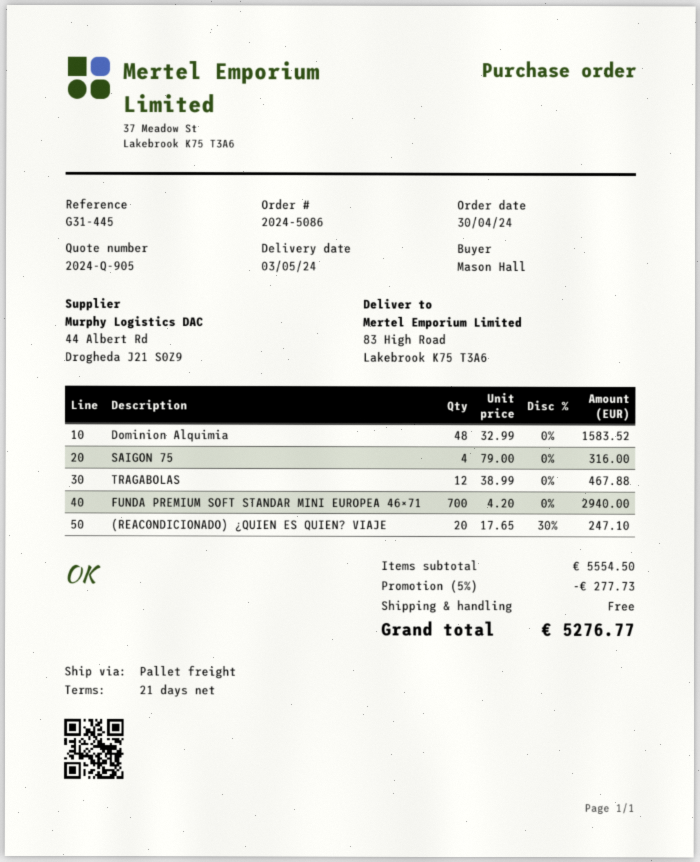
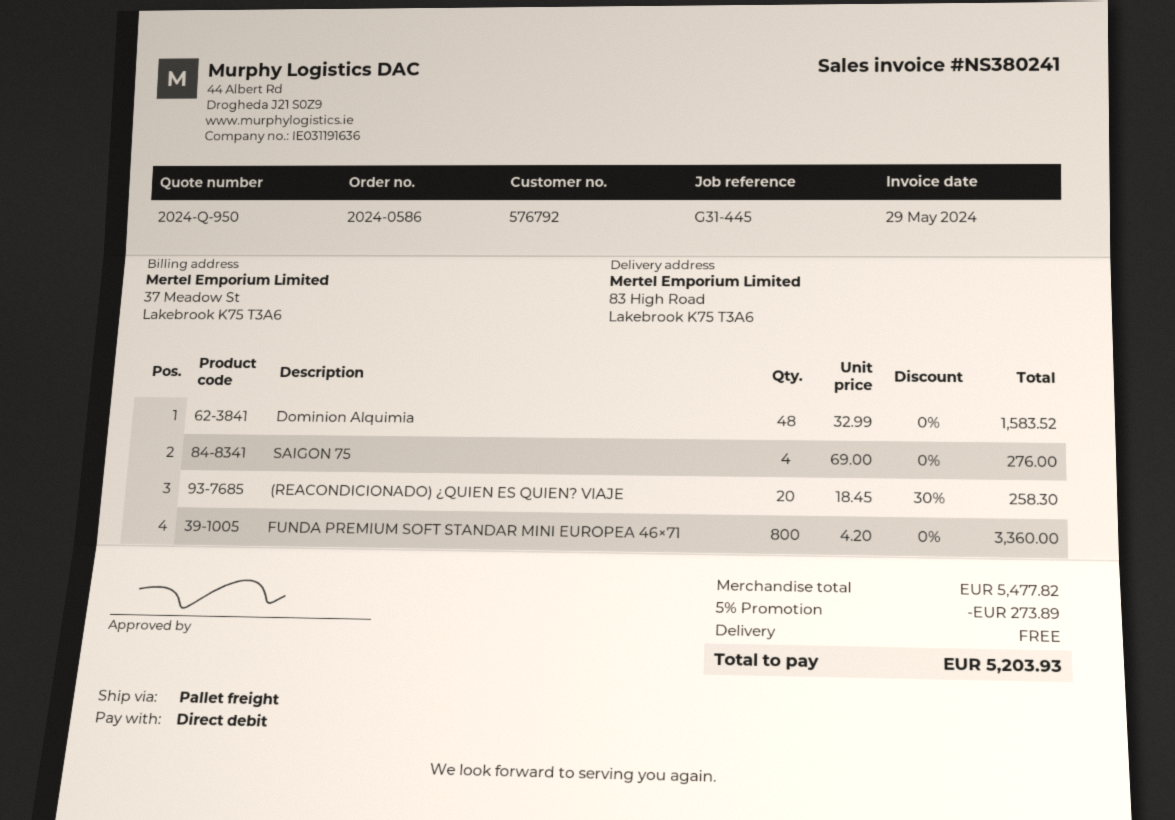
quote number: 2024-Q-905 -> 2024-Q-950
order number: 2024-5086 -> 2024-0586
SAIGON 75: 4 x 79.00 = 316.00 -> 4 x 69.00 = 276.00
TRAGABOLAS: 12 x 38.99 = 467.88 -> none
FUNDA PREMIUM SOFT STANDAR MINI EUROPEA 46×71: 700 x 4.20 = 2940.00 -> 800 x 4.20 = 3360.00
(REACONDICIONADO) ¿QUIEN ES QUIEN? VIAJE: 20 x 17.65 - 30% = 247.10 -> 20 x 18.45 - 30% = 258.30
subtotal: 5554.50 -> 5477.82
discount: 5% = 277.73 -> 5% = 273.89
total: 5276.77 -> 5203.93

